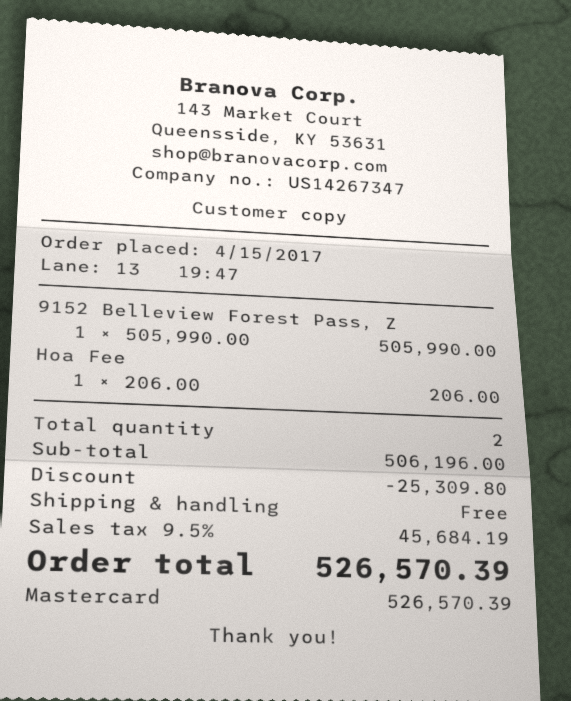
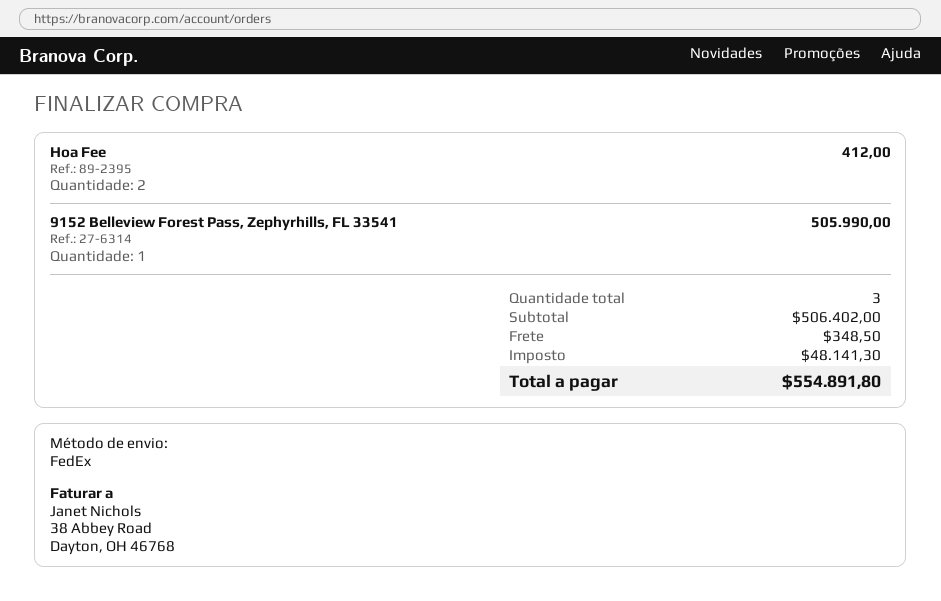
Hoa Fee: 1 for 206.00 -> 2 for 412.00
total quantity: 2 -> 3
subtotal: 506196.00 -> 506402.00
discount: 25309.80 -> none
shipping: 0.00 -> 348.50
tax: 45684.19 -> 48141.30
total: 526570.39 -> 554891.80

